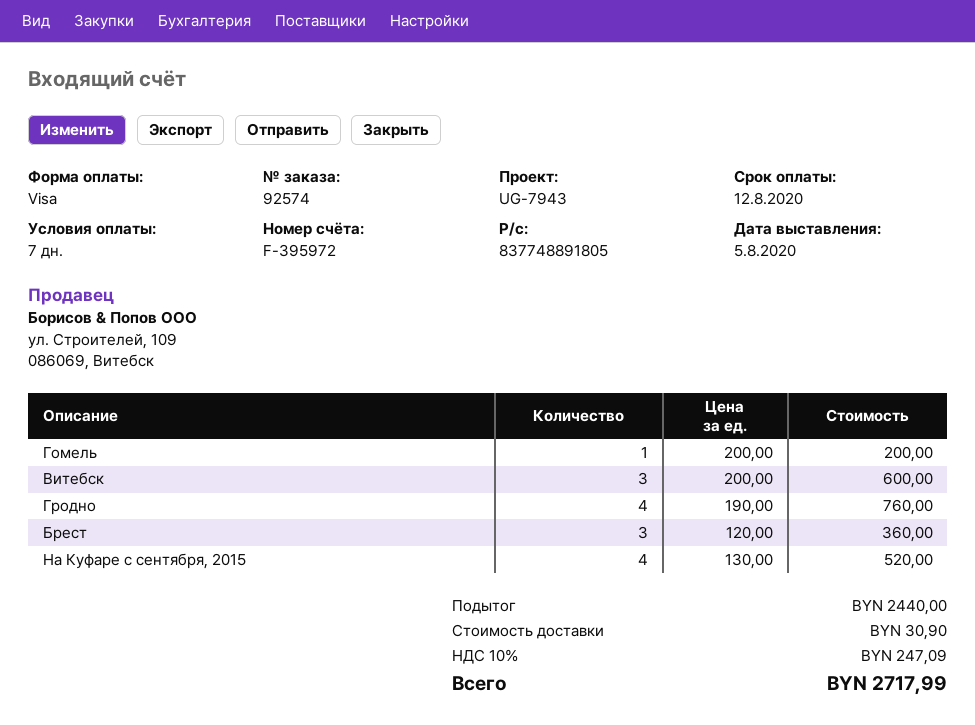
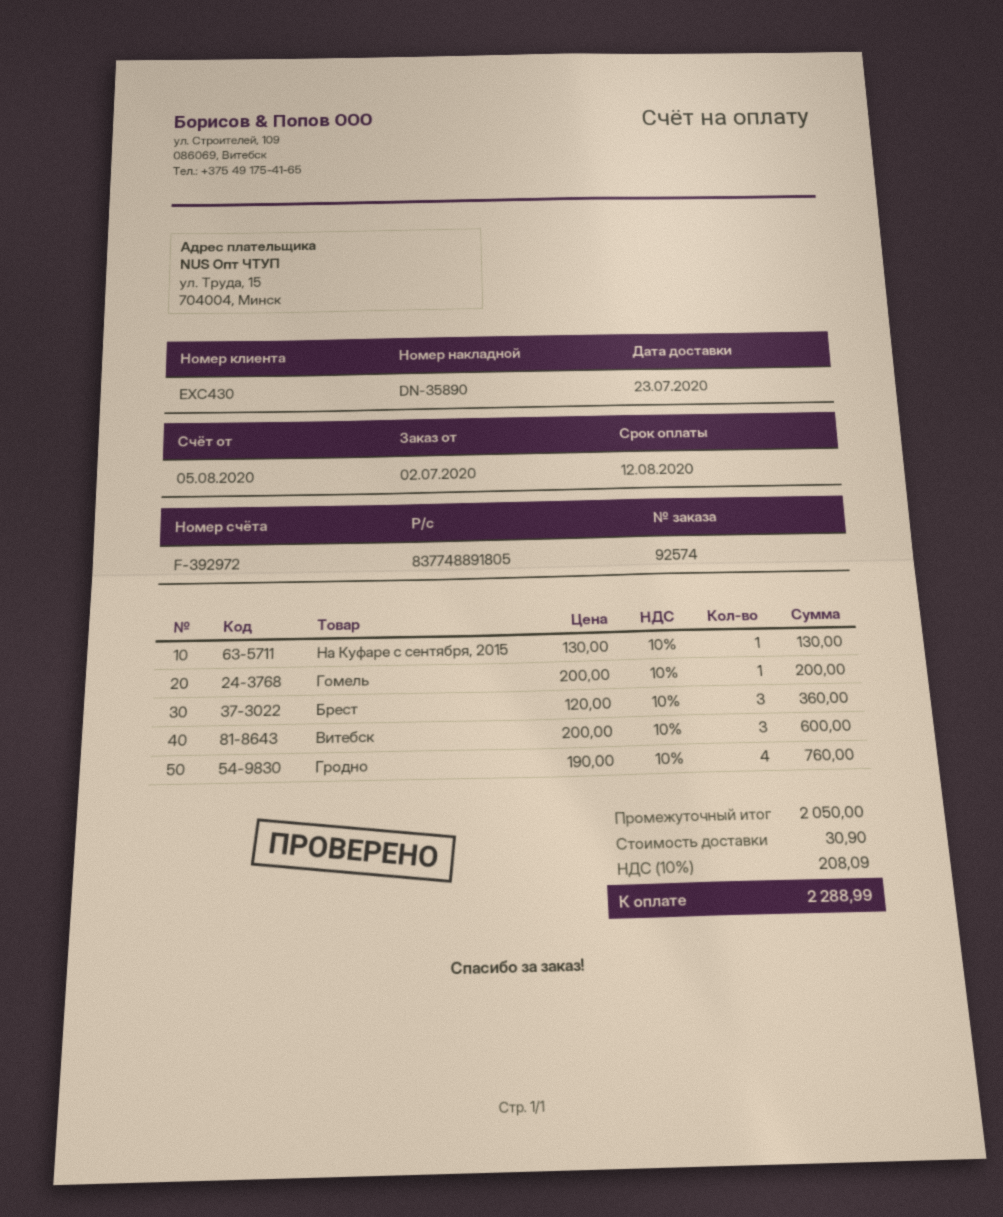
invoice number: F-395972 -> F-392972
На Куфаре с сентября, 2015: 4 x 130.00 = 520.00 -> 1 x 130.00 = 130.00
subtotal: 2440.00 -> 2050.00
tax: 10% = 247.09 -> 10% = 208.09
total: 2717.99 -> 2288.99

